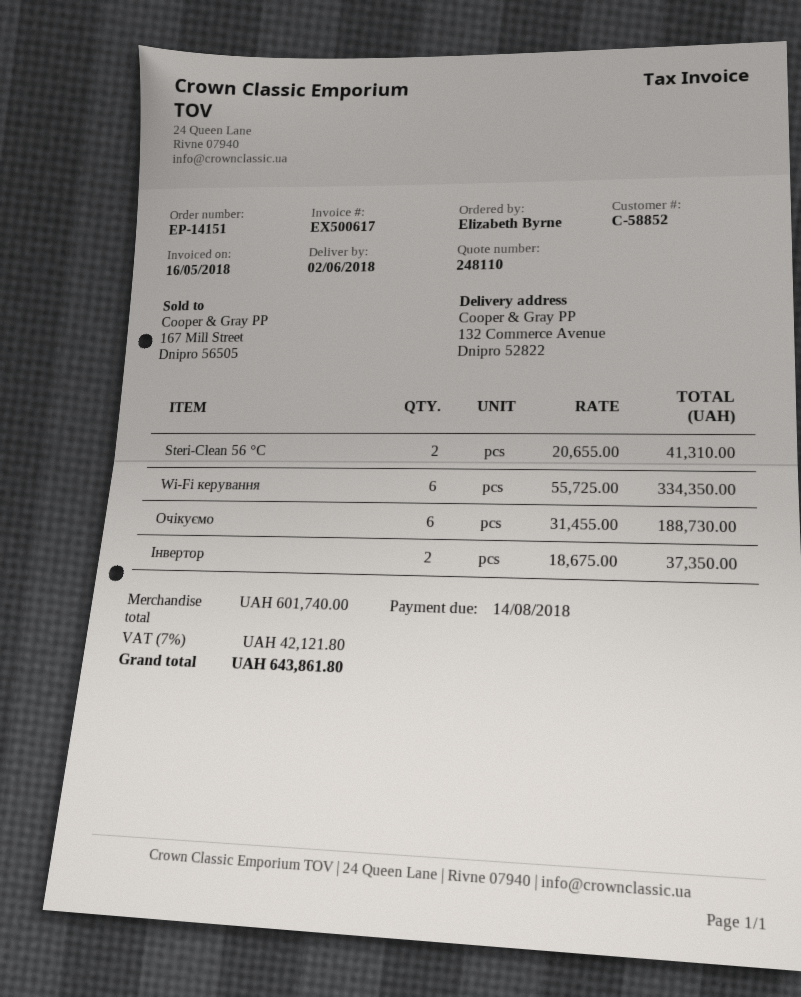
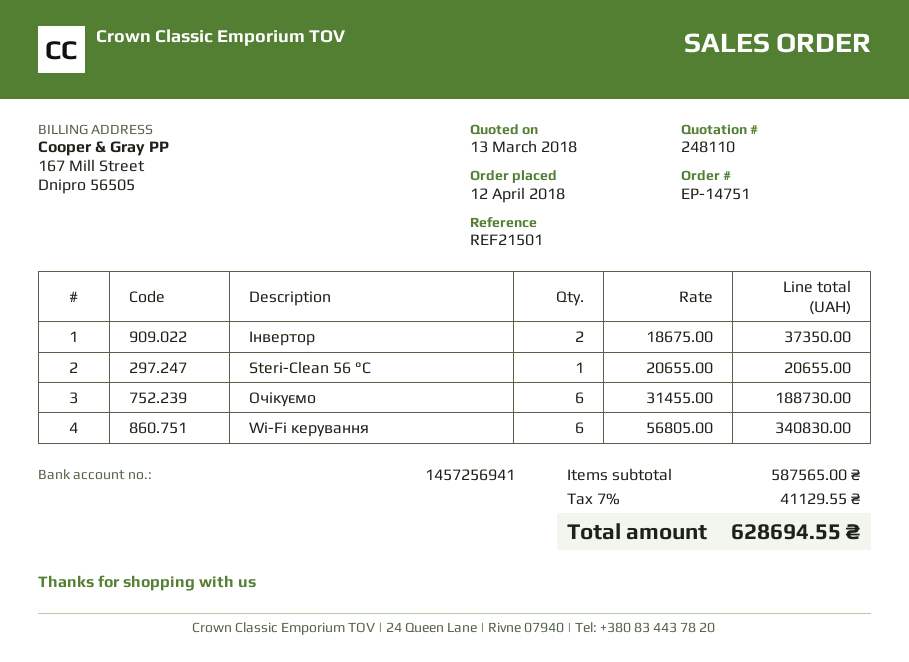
order number: EP-14151 -> EP-14751
Steri-Clean 56 °C: 2 x 20655.00 = 41310.00 -> 1 x 20655.00 = 20655.00
Wi-Fi керування: 6 x 55725.00 = 334350.00 -> 6 x 56805.00 = 340830.00
subtotal: 601740.00 -> 587565.00
tax: 7% = 42121.80 -> 7% = 41129.55
total: 643861.80 -> 628694.55

